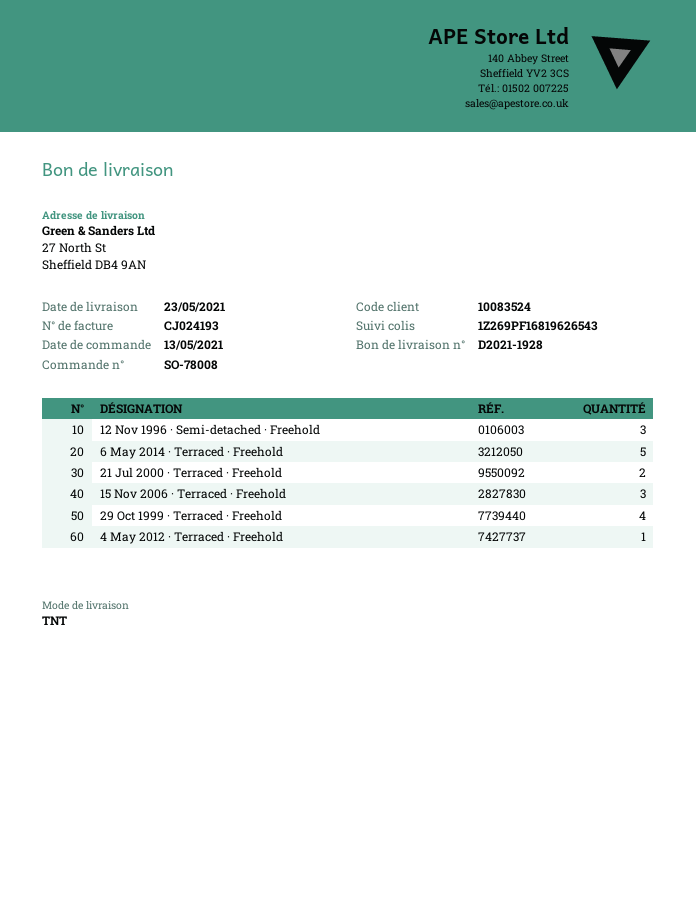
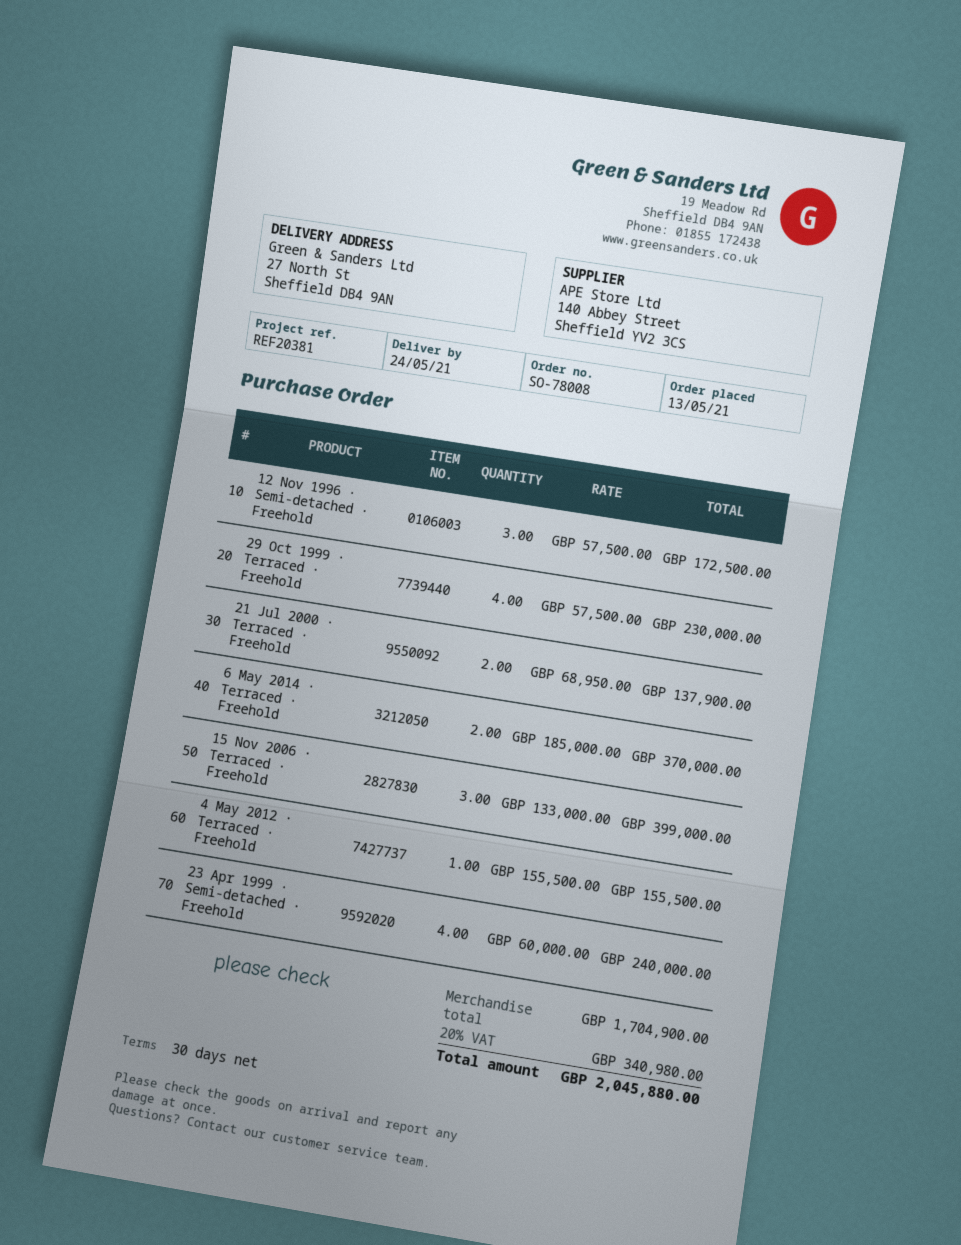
delivery date: 2021-05-23 -> 2021-05-24
6 May 2014 · Terraced · Freehold: 5 -> 2
23 Apr 1999 · Semi-detached · Freehold: none -> 4

